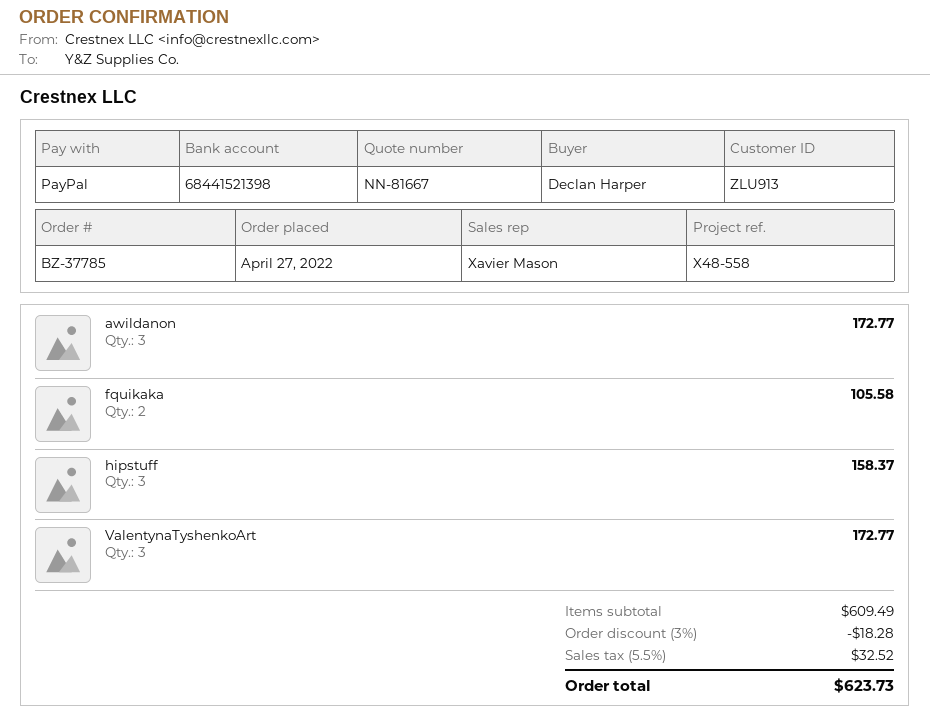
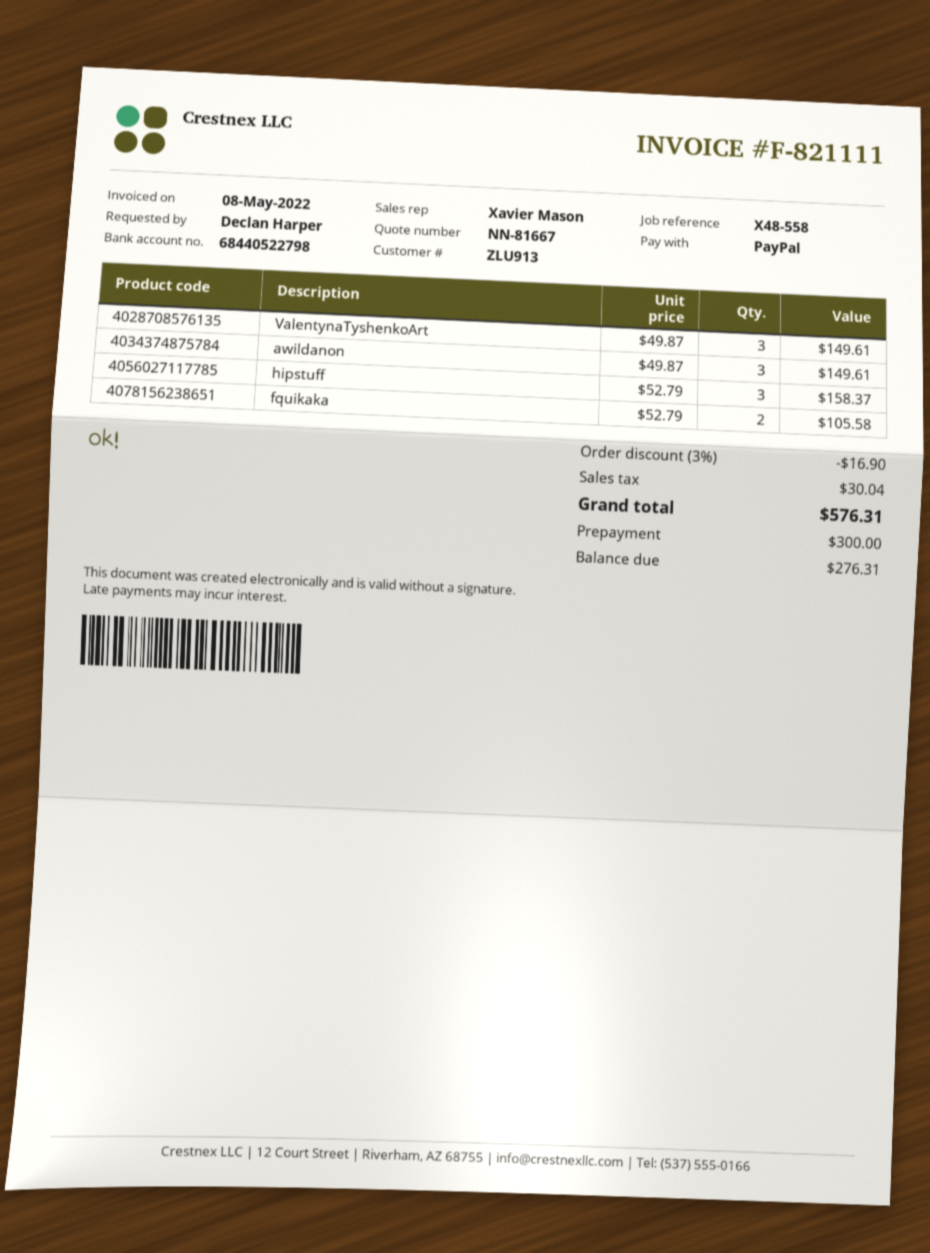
bank account: 68441521398 -> 68440522798
awildanon: 3 for 172.77 -> 3 for 149.61
ValentynaTyshenkoArt: 3 for 172.77 -> 3 for 149.61
discount: 3% = 18.28 -> 3% = 16.90
tax: 32.52 -> 30.04
total: 623.73 -> 576.31

